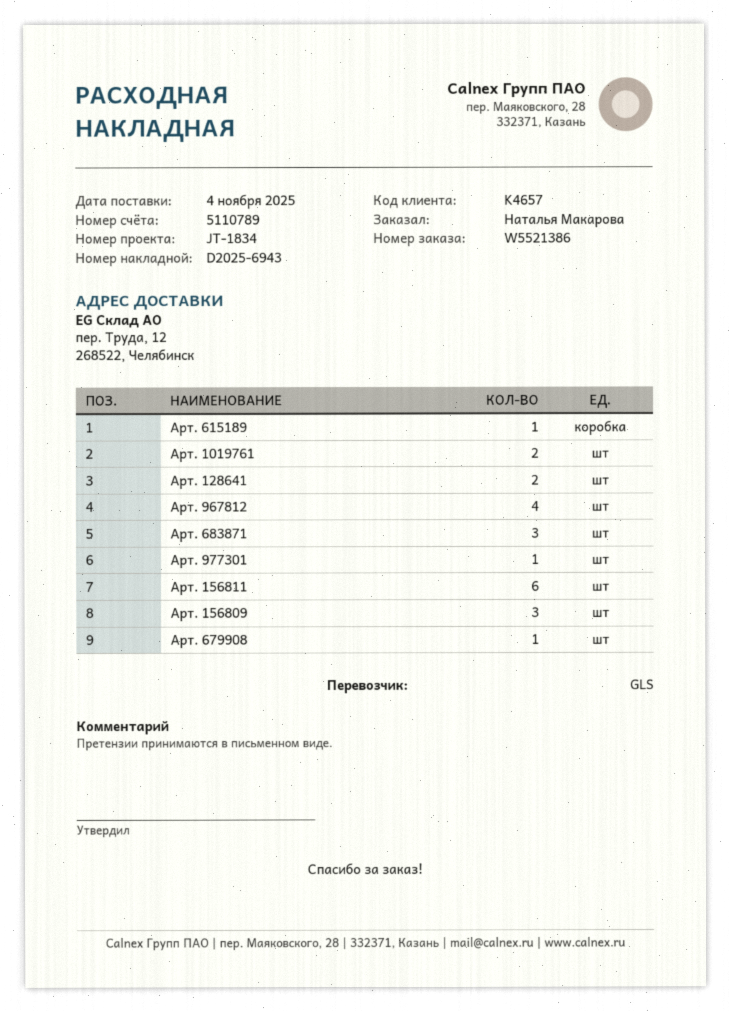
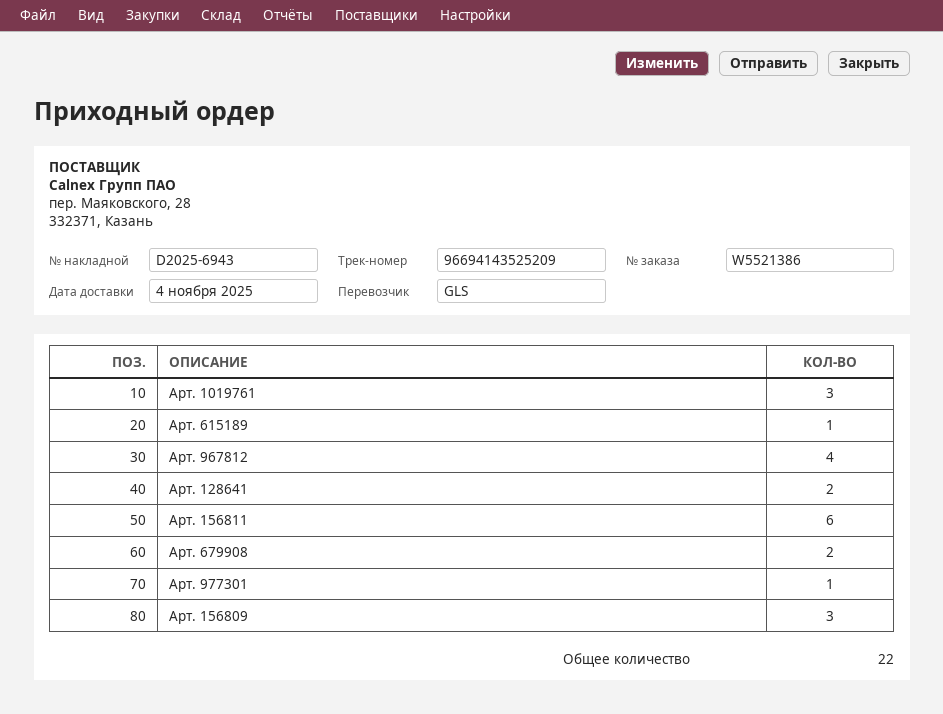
Арт. 1019761: 2 -> 3
Арт. 683871: 3 -> none
Арт. 679908: 1 -> 2

